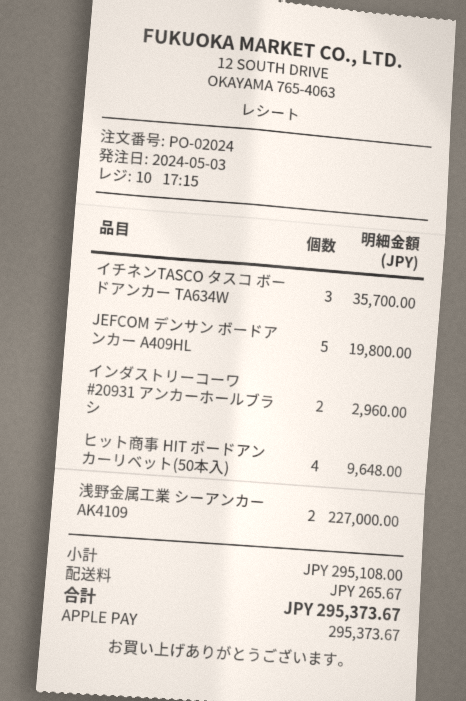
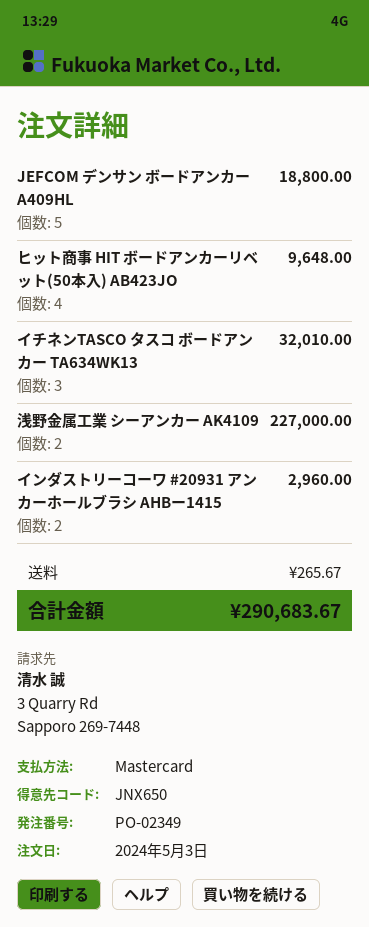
order number: PO-02024 -> PO-02349
payment method: Apple Pay -> Mastercard
イチネンTASCO タスコ ボードアンカー TA634W: 3 for 35700.00 -> 3 for 32010.00
JEFCOM デンサン ボードアンカー A409HL: 5 for 19800.00 -> 5 for 18800.00
total: 295373.67 -> 290683.67

